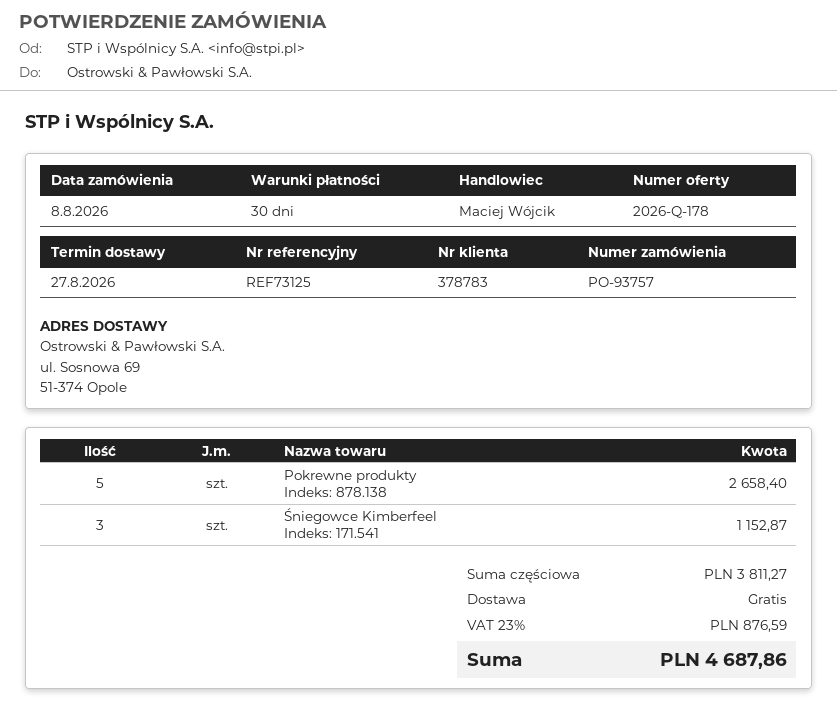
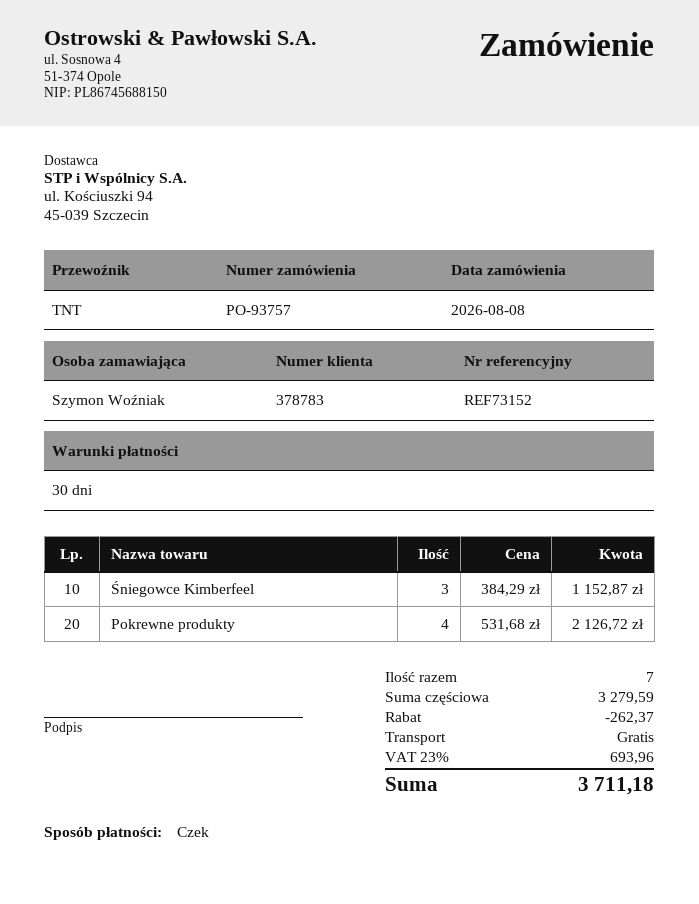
reference: REF73125 -> REF73152
Pokrewne produkty: 5 for 2658.40 -> 4 for 2126.72
subtotal: 3811.27 -> 3279.59
discount: none -> 262.37
tax: 23% = 876.59 -> 23% = 693.96
total: 4687.86 -> 3711.18

